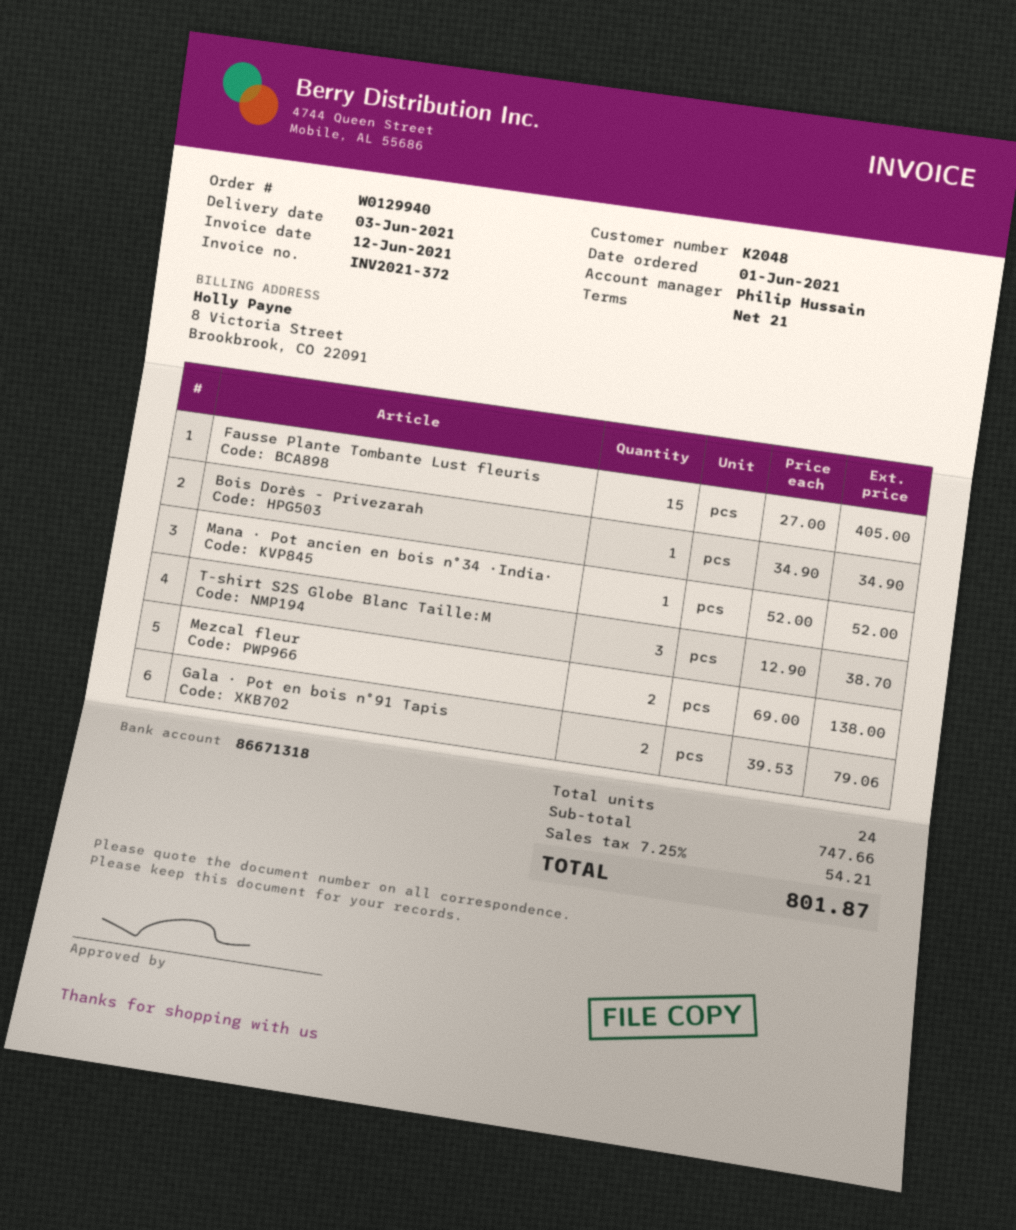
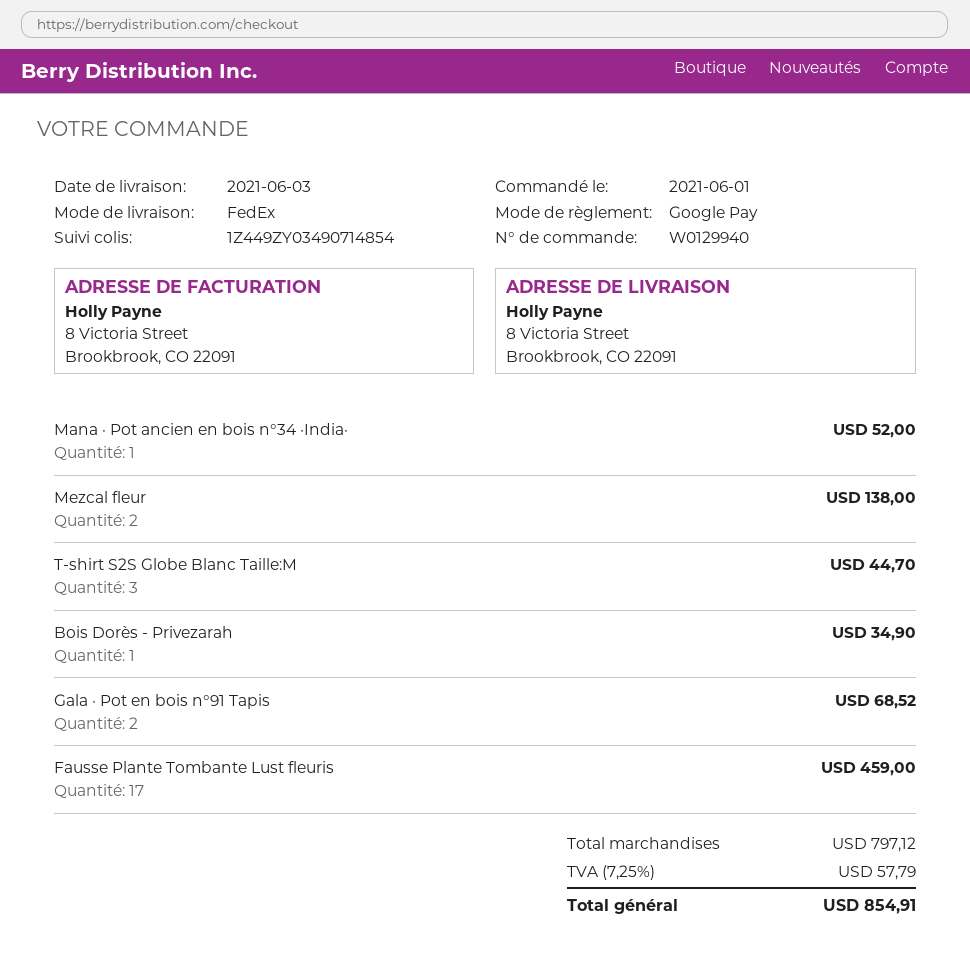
Fausse Plante Tombante Lust fleuris: 15 for 405.00 -> 17 for 459.00
T-shirt S2S Globe Blanc Taille:M: 3 for 38.70 -> 3 for 44.70
Gala · Pot en bois n°91 Tapis: 2 for 79.06 -> 2 for 68.52
subtotal: 747.66 -> 797.12
tax: 7.25% = 54.21 -> 7.25% = 57.79
total: 801.87 -> 854.91

